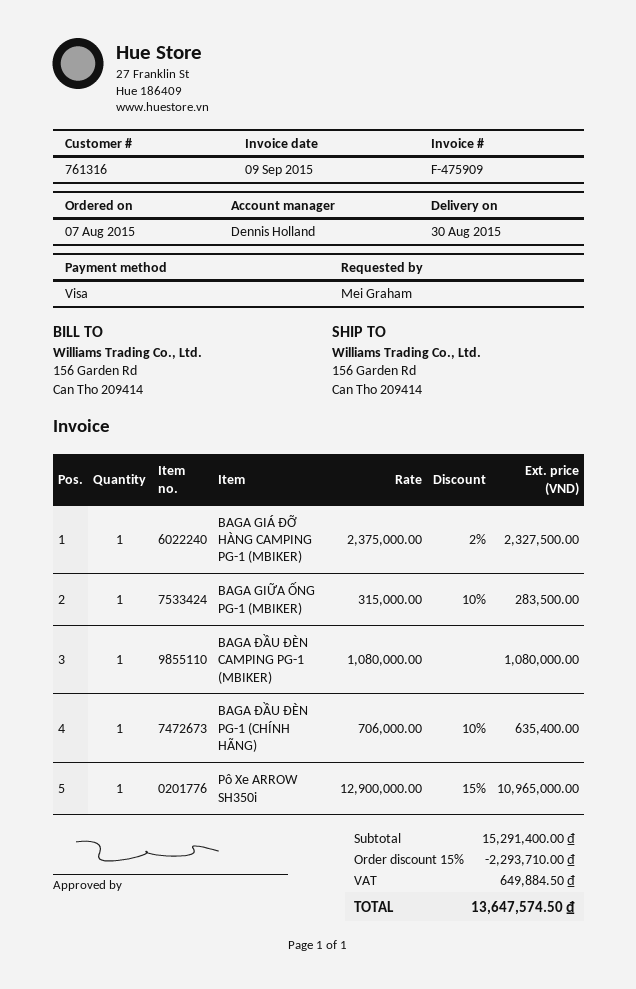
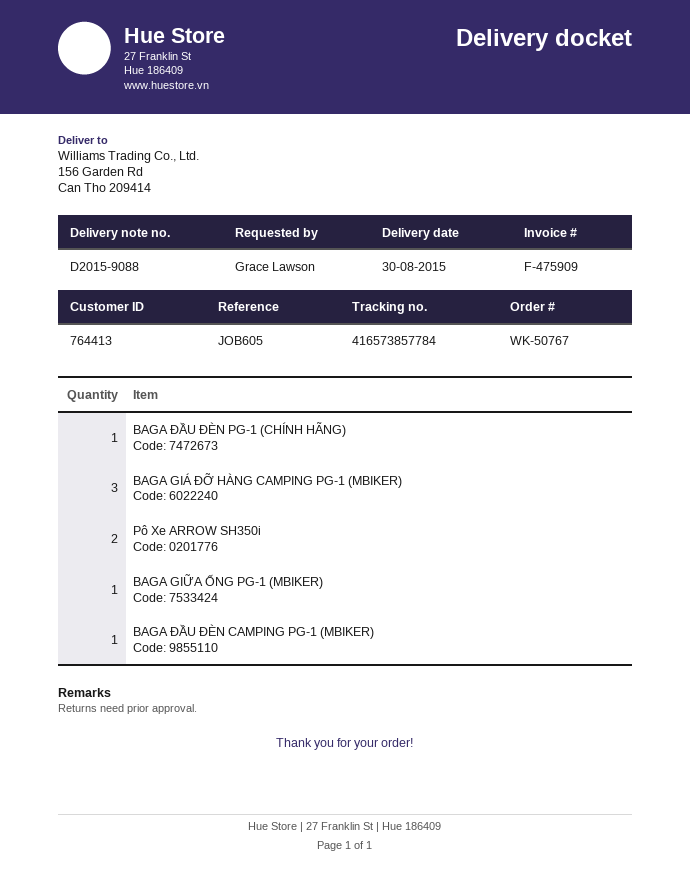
customer number: 761316 -> 764413
ordered by: Mei Graham -> Grace Lawson
BAGA GIÁ ĐỠ HÀNG CAMPING PG-1 (MBIKER): 1 -> 3
Pô Xe ARROW SH350i: 1 -> 2

